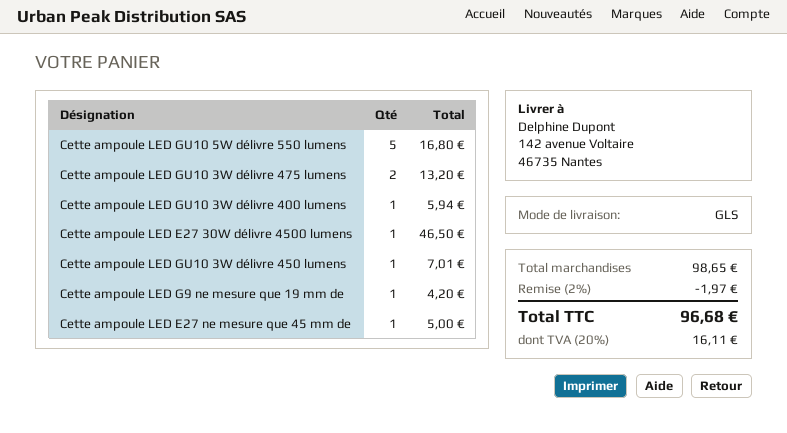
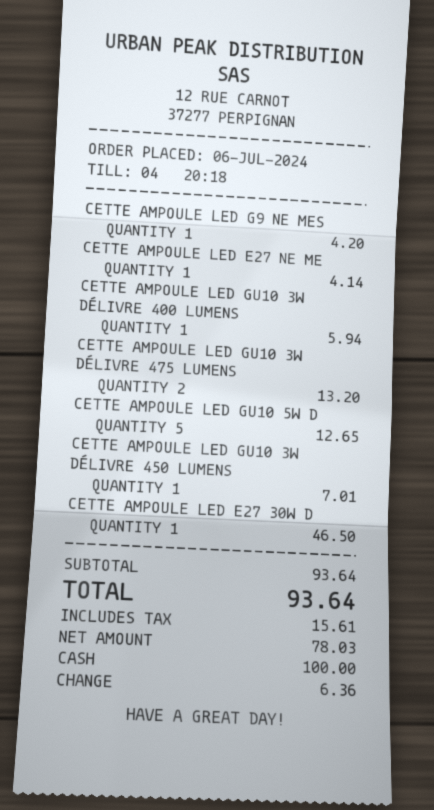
Cette ampoule LED GU10 5W délivre 550 lumens: 5 for 16.80 -> 5 for 12.65
Cette ampoule LED E27 ne mesure que 45 mm de: 1 for 5.00 -> 1 for 4.14
subtotal: 98.65 -> 93.64
discount: 2% = 1.97 -> none
tax: 16.11 -> 15.61
total: 96.68 -> 93.64

